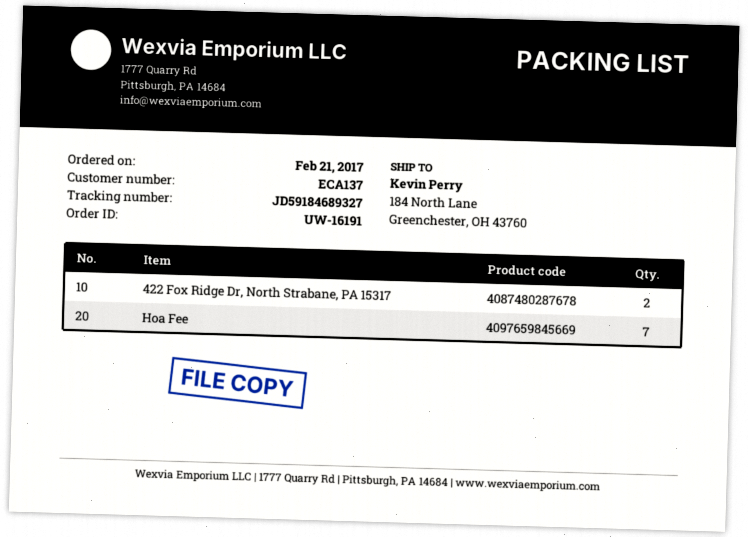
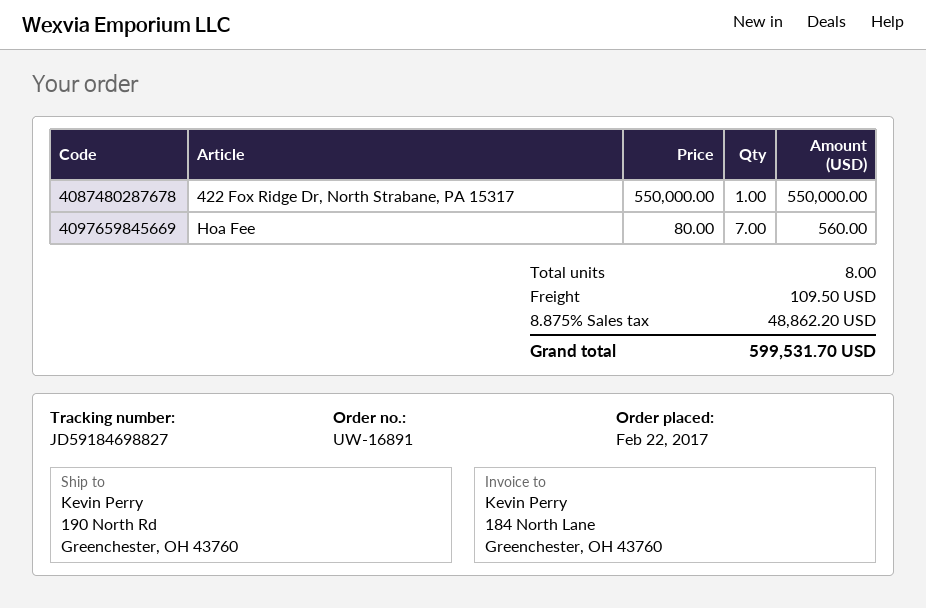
order number: UW-16191 -> UW-16891
order date: 2017-02-21 -> 2017-02-22
tracking number: JD59184689327 -> JD59184698827
ship to: 184 North Lane, Greenchester, OH 43760 -> 190 North Rd, Greenchester, OH 43760
422 Fox Ridge Dr, North Strabane, PA 15317: 2 -> 1

